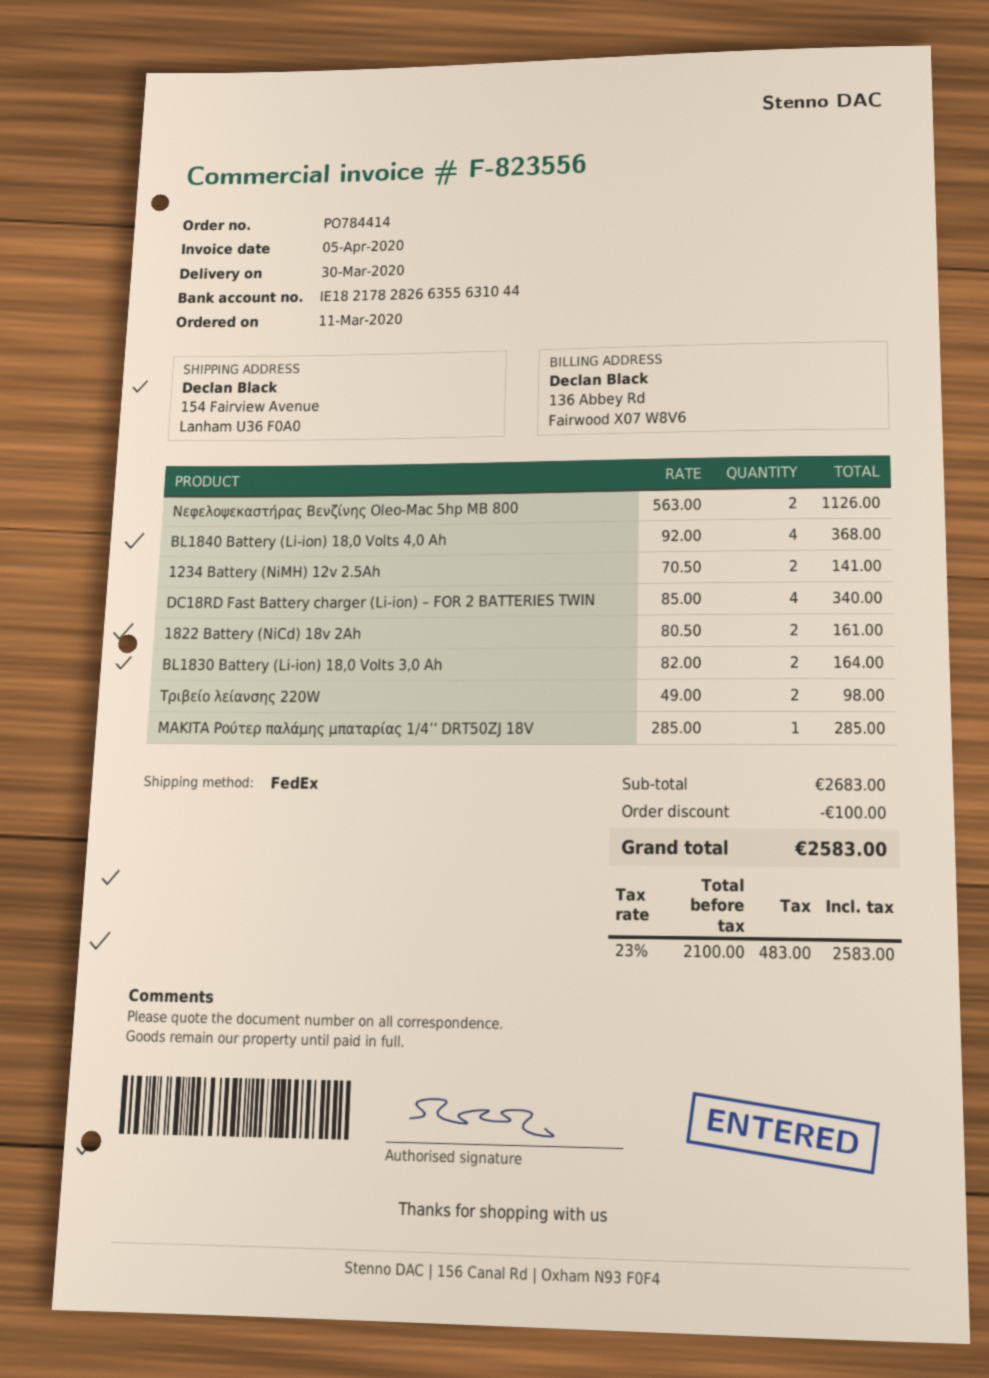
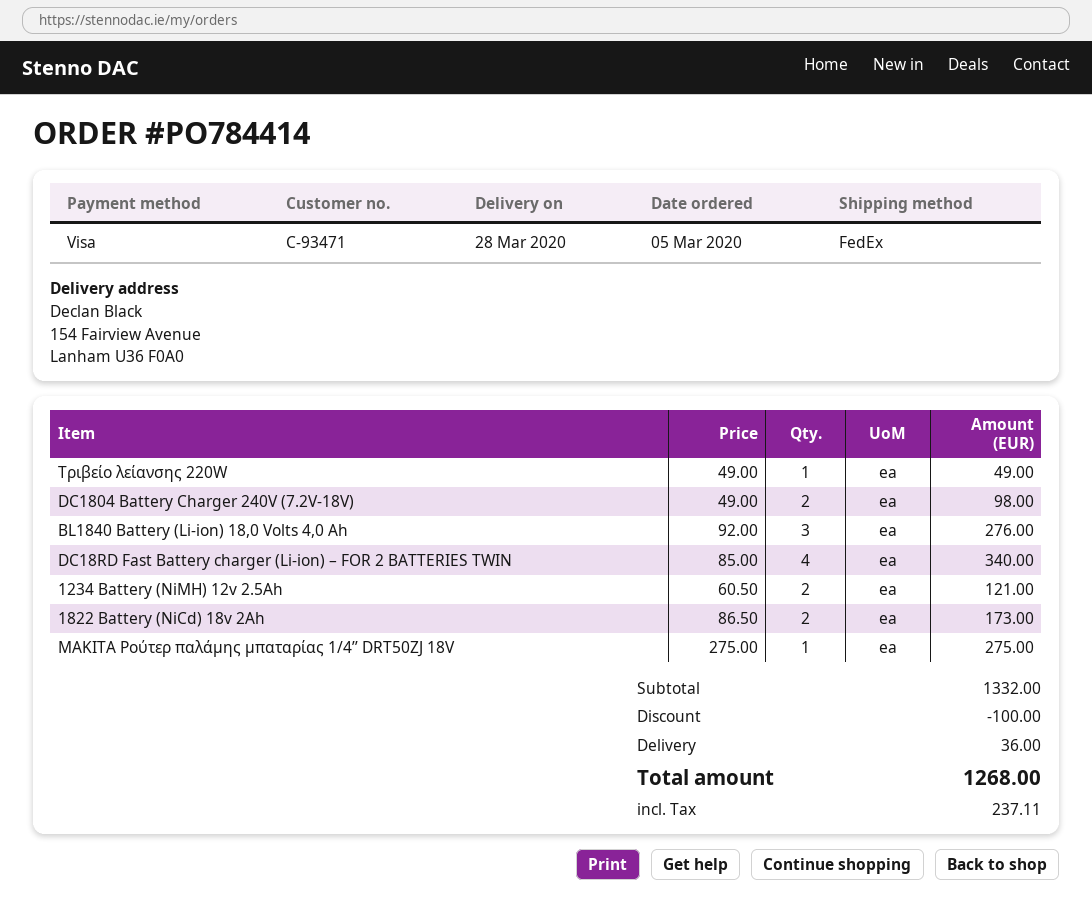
order date: 2020-03-11 -> 2020-03-05
delivery date: 2020-03-30 -> 2020-03-28
Νεφελοψεκαστήρας Βενζίνης Oleo-Mac 5hp MB 800: 2 x 563.00 = 1126.00 -> none
BL1840 Battery (Li-ion) 18,0 Volts 4,0 Ah: 4 x 92.00 = 368.00 -> 3 x 92.00 = 276.00
1234 Battery (NiMH) 12v 2.5Ah: 2 x 70.50 = 141.00 -> 2 x 60.50 = 121.00
1822 Battery (NiCd) 18v 2Ah: 2 x 80.50 = 161.00 -> 2 x 86.50 = 173.00
BL1830 Battery (Li-ion) 18,0 Volts 3,0 Ah: 2 x 82.00 = 164.00 -> none
Τριβείο λείανσης 220W: 2 x 49.00 = 98.00 -> 1 x 49.00 = 49.00
MAKITA Ρούτερ παλάμης μπαταρίας 1/4’’ DRT50ZJ 18V: 1 x 285.00 = 285.00 -> 1 x 275.00 = 275.00
DC1804 Battery Charger 240V (7.2V-18V): none -> 2 x 49.00 = 98.00
subtotal: 2683.00 -> 1332.00
shipping: none -> 36.00
tax: 483.00 -> 237.11
total: 2583.00 -> 1268.00

